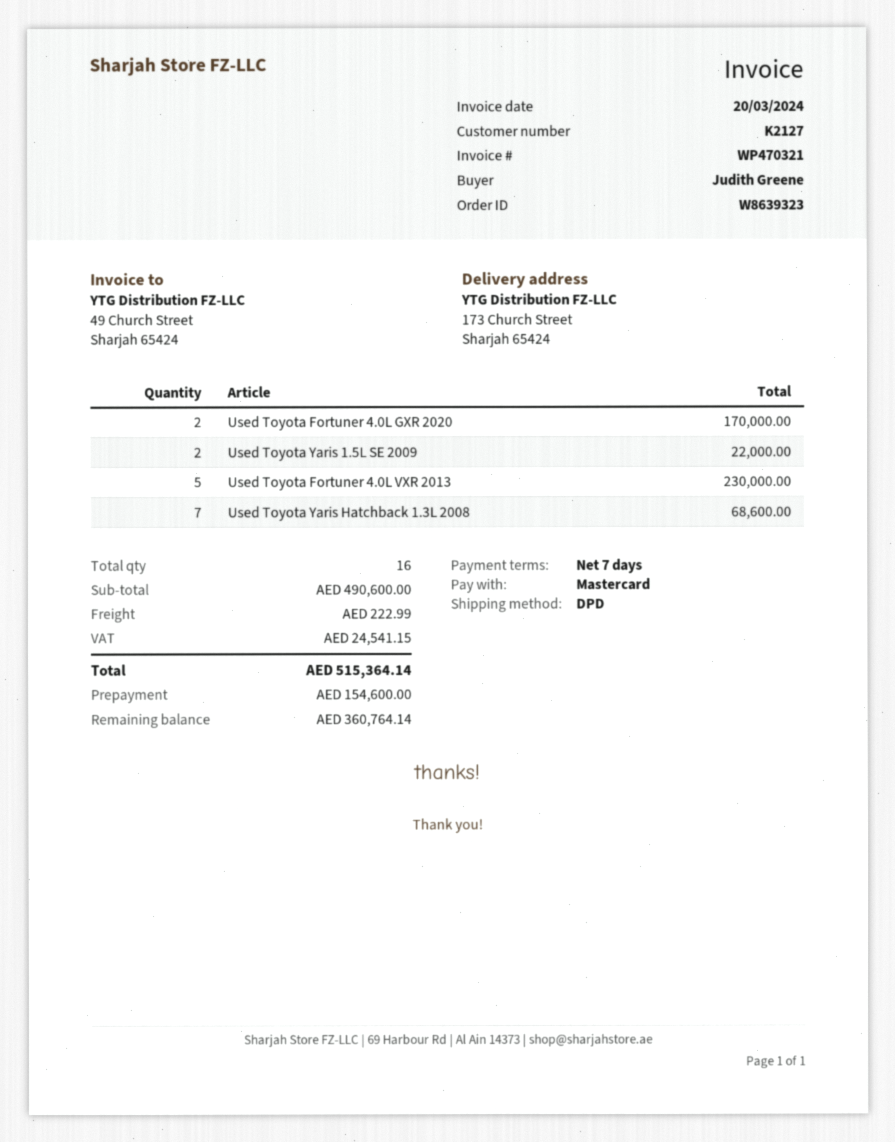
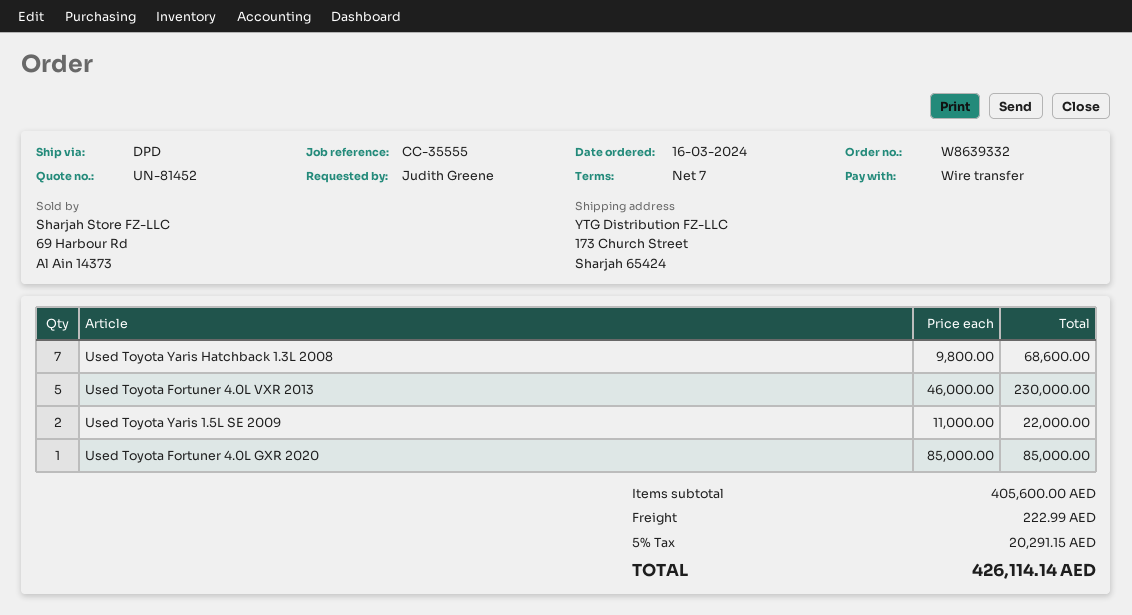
order number: W8639323 -> W8639332
payment method: Mastercard -> bank transfer
Used Toyota Fortuner 4.0L GXR 2020: 2 for 170000.00 -> 1 for 85000.00
subtotal: 490600.00 -> 405600.00
tax: 24541.15 -> 20291.15
total: 515364.14 -> 426114.14

